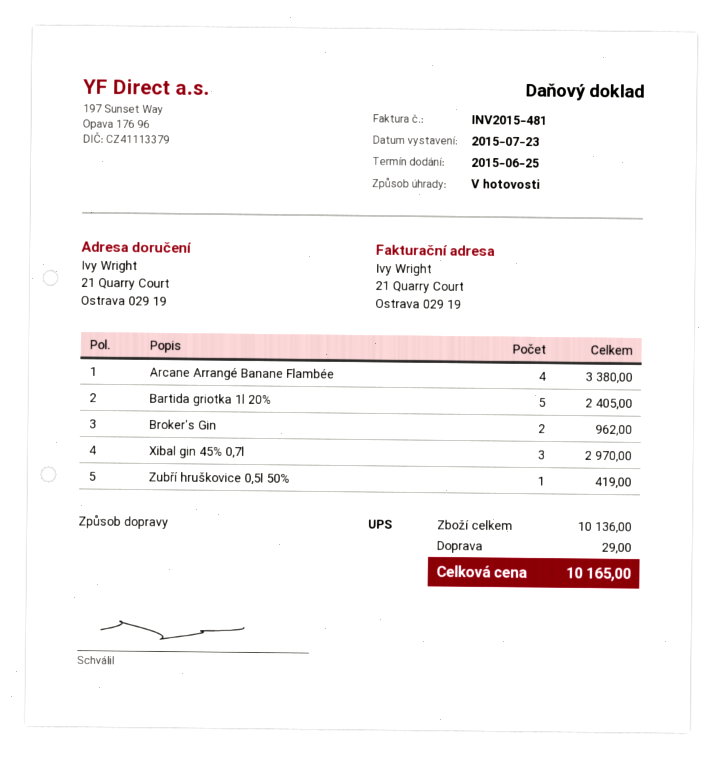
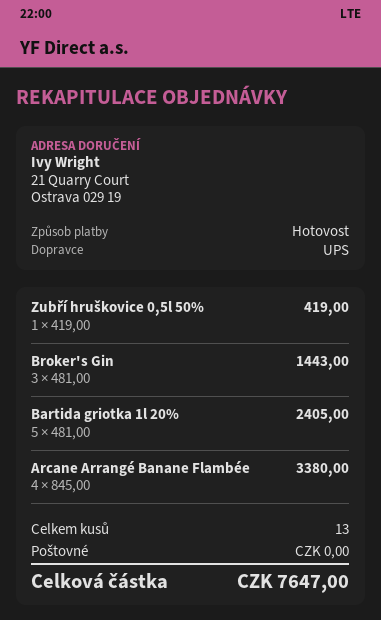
Broker's Gin: 2 for 962.00 -> 3 for 1443.00
Xibal gin 45% 0,7l: 3 for 2970.00 -> none
shipping: 29.00 -> 0.00
total: 10165.00 -> 7647.00

